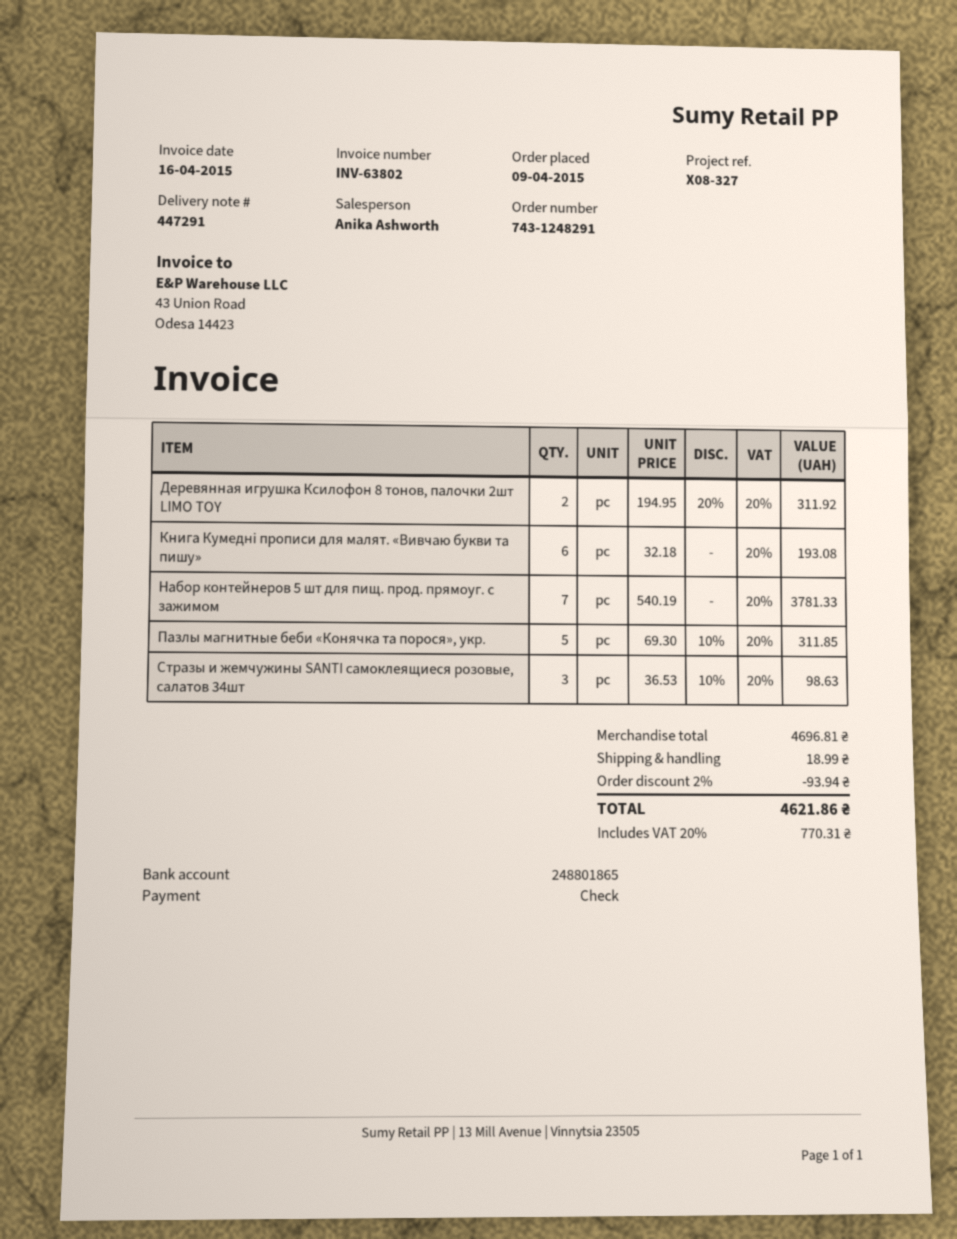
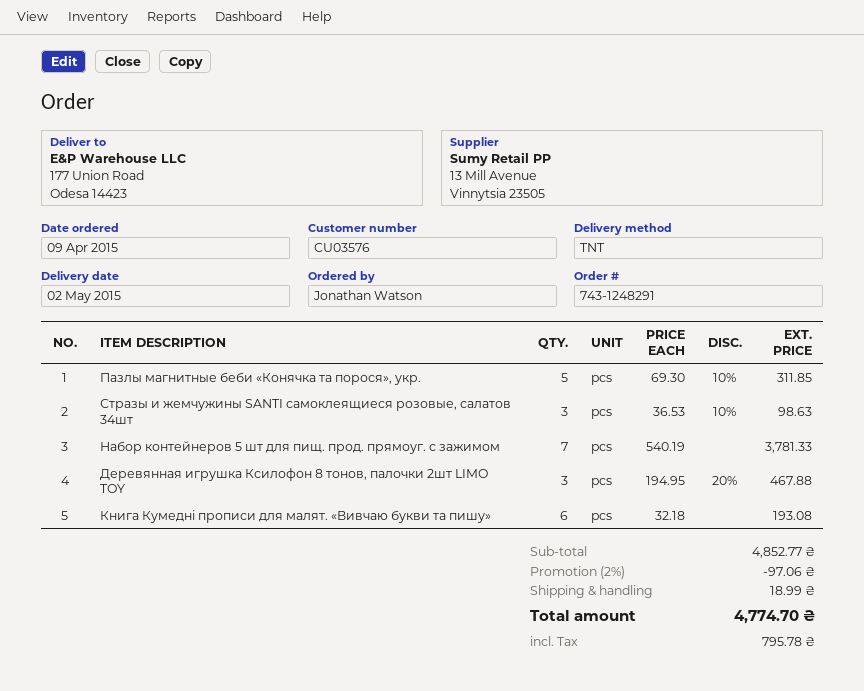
Деревянная игрушка Ксилофон 8 тонов, палочки 2шт LIMO TOY: 2 x 194.95 - 20% = 311.92 -> 3 x 194.95 - 20% = 467.88
subtotal: 4696.81 -> 4852.77
discount: 2% = 93.94 -> 2% = 97.06
tax: 770.31 -> 795.78
total: 4621.86 -> 4774.70

